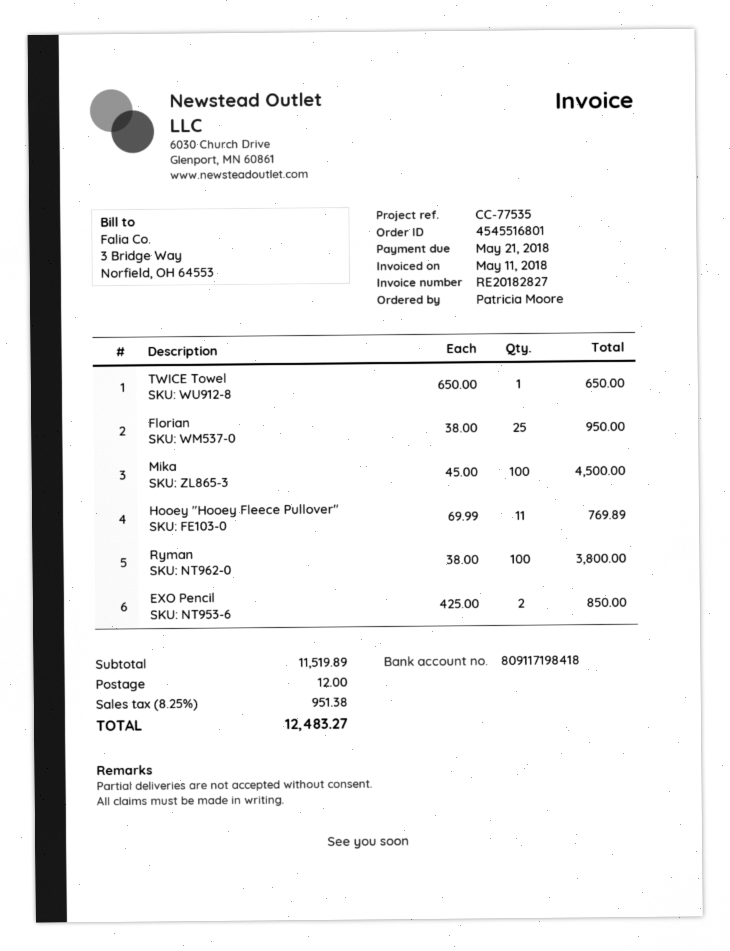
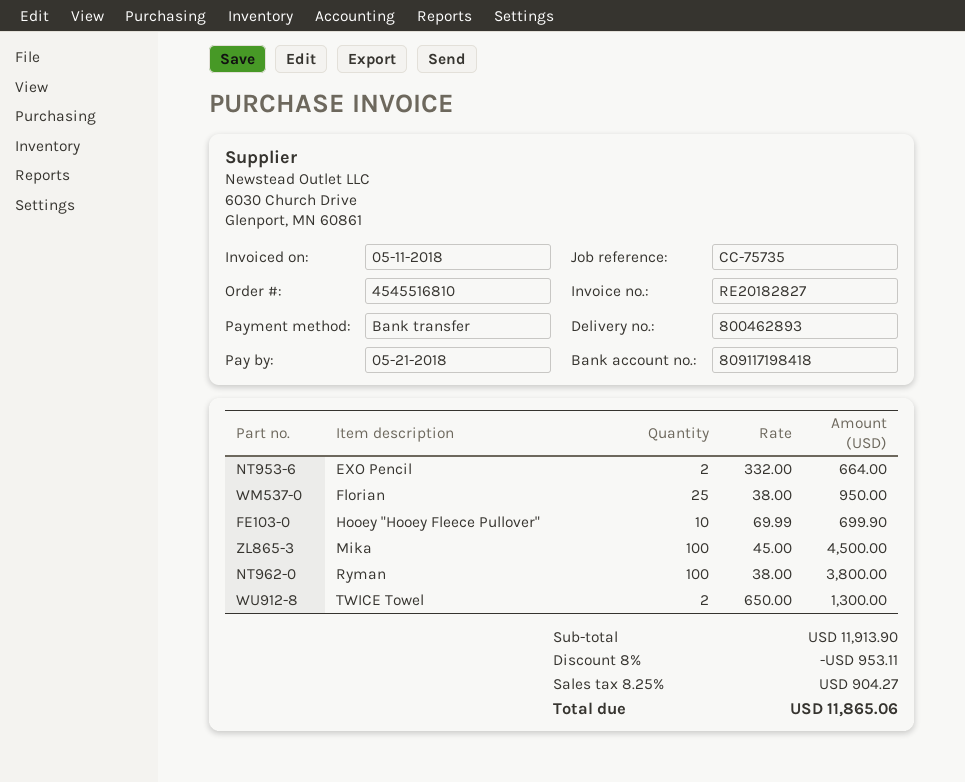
order number: 4545516801 -> 4545516810
reference: CC-77535 -> CC-75735
TWICE Towel: 1 x 650.00 = 650.00 -> 2 x 650.00 = 1300.00
Hooey "Hooey Fleece Pullover": 11 x 69.99 = 769.89 -> 10 x 69.99 = 699.90
EXO Pencil: 2 x 425.00 = 850.00 -> 2 x 332.00 = 664.00
subtotal: 11519.89 -> 11913.90
discount: none -> 8% = 953.11
shipping: 12.00 -> none
tax: 8.25% = 951.38 -> 8.25% = 904.27
total: 12483.27 -> 11865.06

